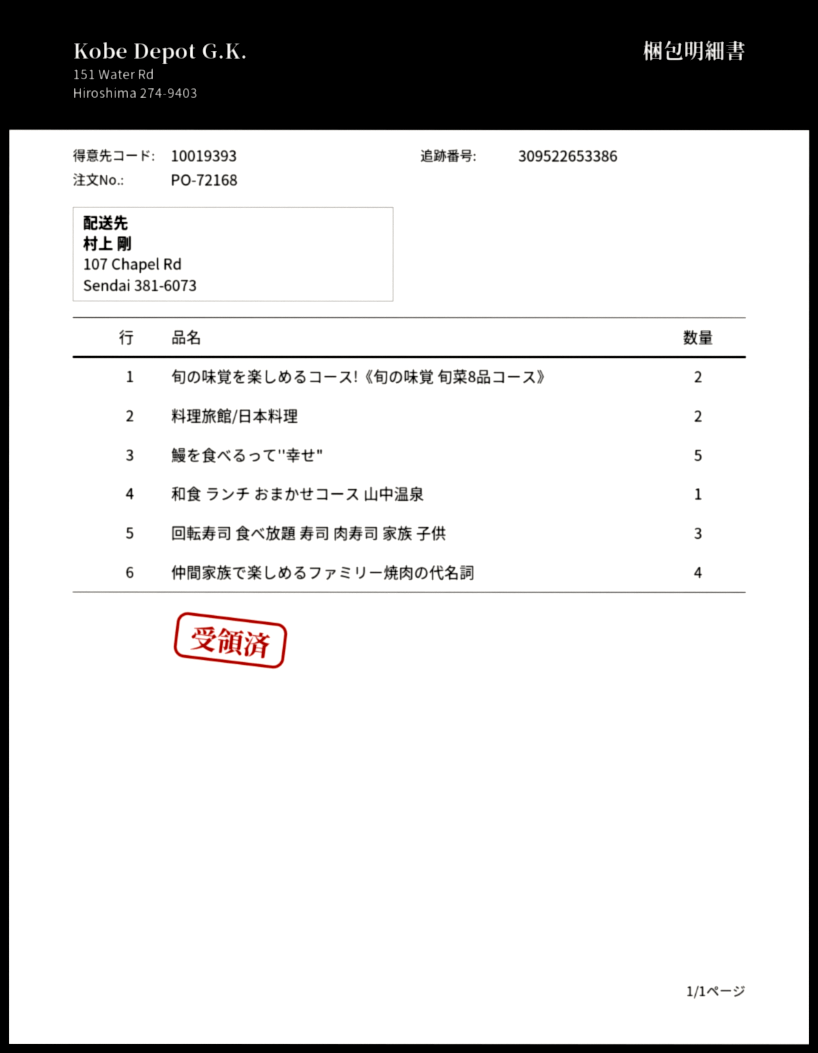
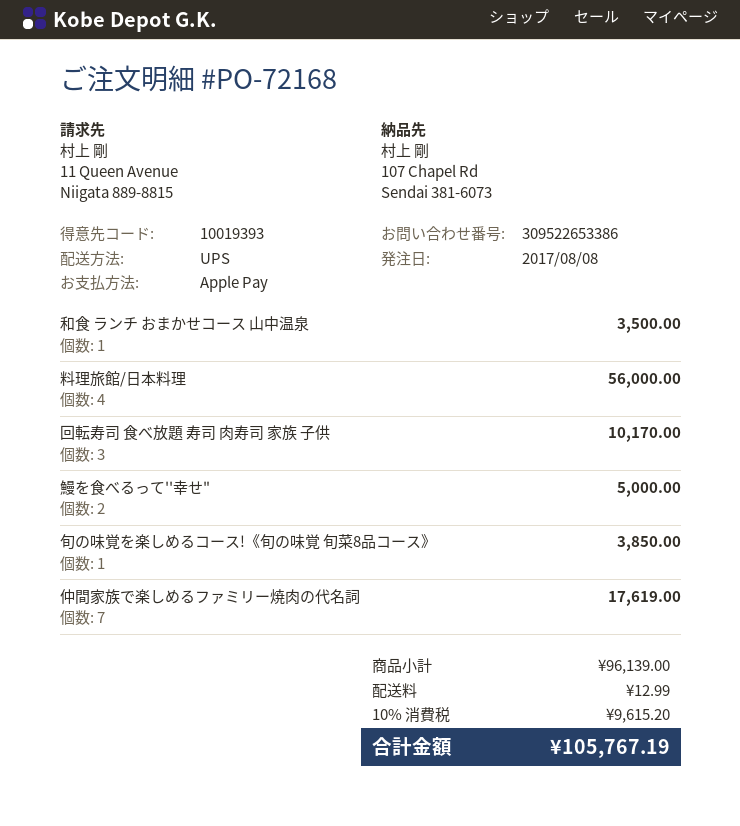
旬の味覚を楽しめるコース!《旬の味覚 旬菜8品コース》: 2 -> 1
料理旅館/日本料理: 2 -> 4
鰻を食べるって''幸せ": 5 -> 2
仲間家族で楽しめるファミリー焼肉の代名詞: 4 -> 7

